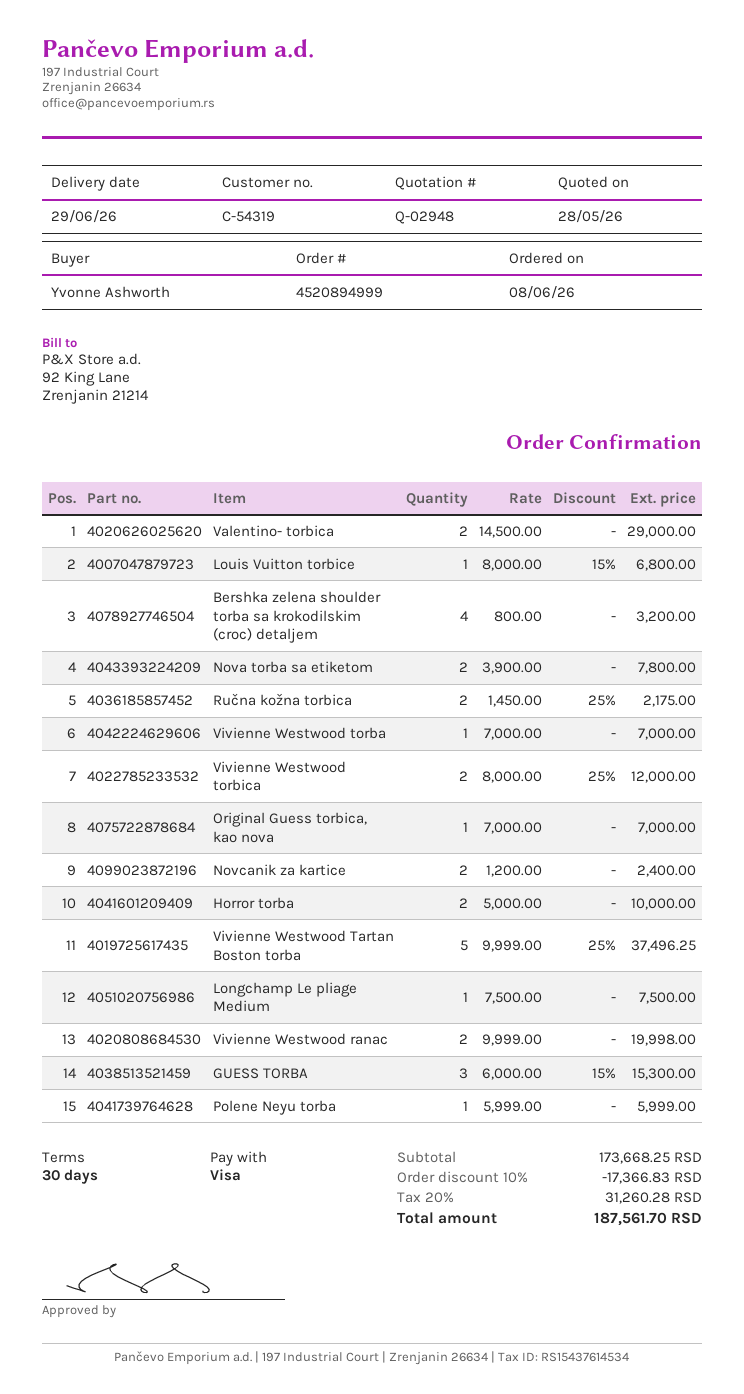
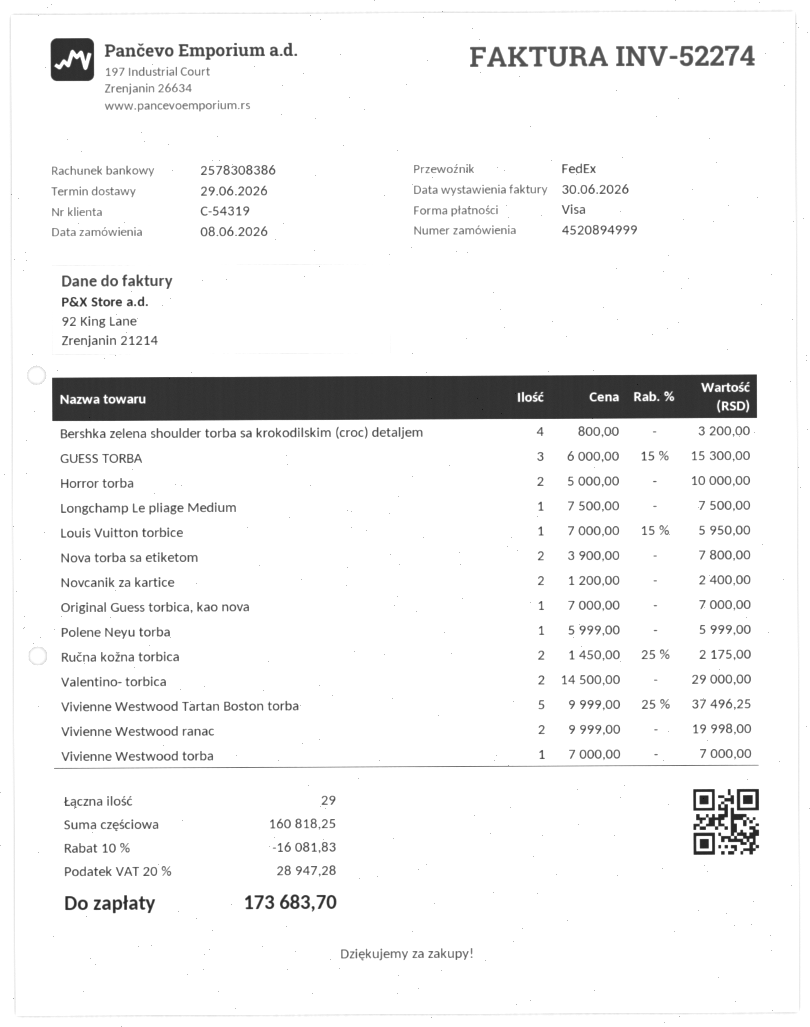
Louis Vuitton torbice: 1 x 8000.00 - 15% = 6800.00 -> 1 x 7000.00 - 15% = 5950.00
Vivienne Westwood torbica: 2 x 8000.00 - 25% = 12000.00 -> none
subtotal: 173668.25 -> 160818.25
discount: 10% = 17366.83 -> 10% = 16081.83
tax: 20% = 31260.28 -> 20% = 28947.28
total: 187561.70 -> 173683.70

